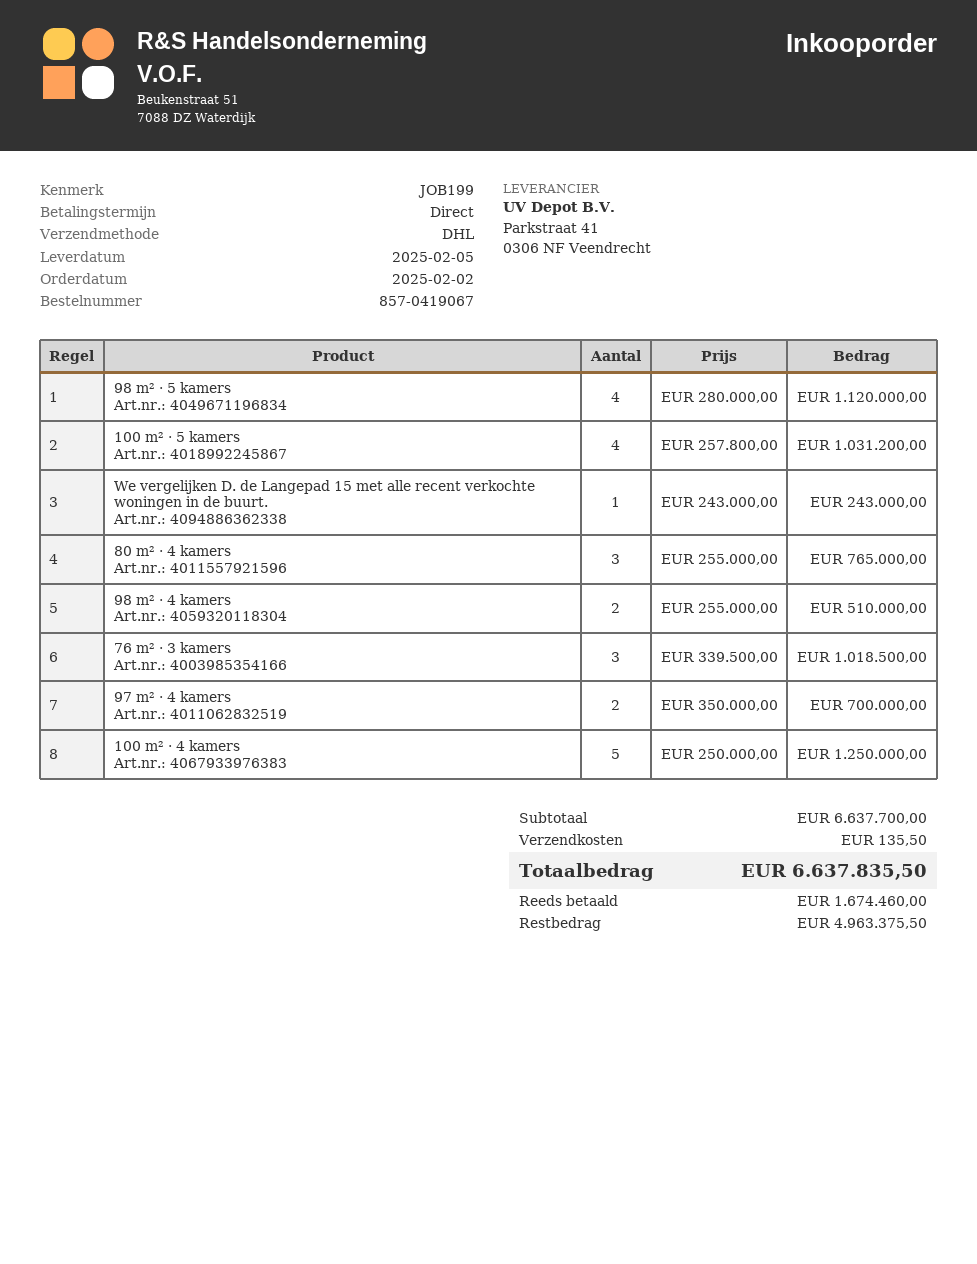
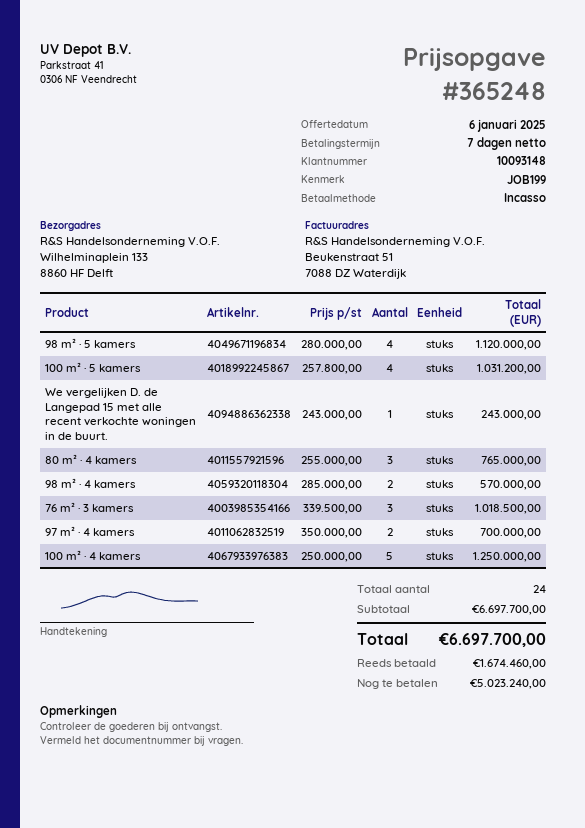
payment terms: on receipt -> 7 days
98 m² · 4 kamers: 2 x 255000.00 = 510000.00 -> 2 x 285000.00 = 570000.00
subtotal: 6637700.00 -> 6697700.00
shipping: 135.50 -> none
total: 6637835.50 -> 6697700.00
balance: 4963375.50 -> 5023240.00

